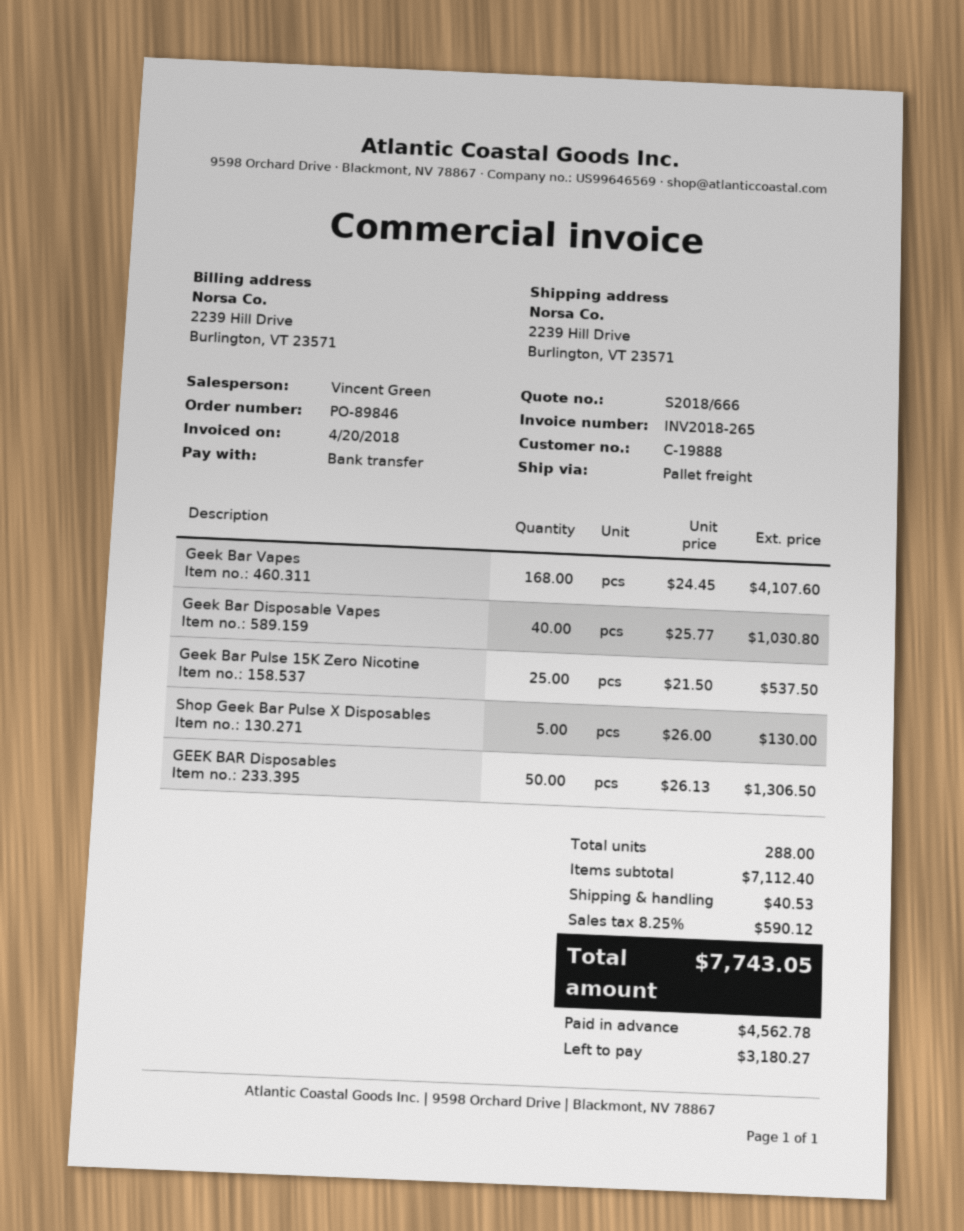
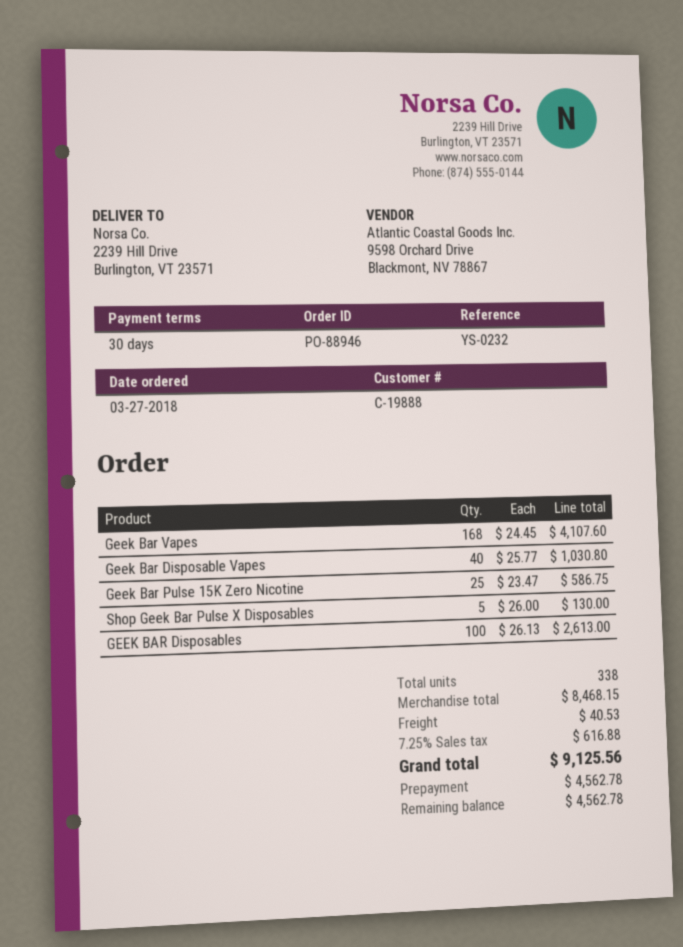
order number: PO-89846 -> PO-88946
Geek Bar Pulse 15K Zero Nicotine: 25 x 21.50 = 537.50 -> 25 x 23.47 = 586.75
GEEK BAR Disposables: 50 x 26.13 = 1306.50 -> 100 x 26.13 = 2613.00
total quantity: 288 -> 338
subtotal: 7112.40 -> 8468.15
tax: 8.25% = 590.12 -> 7.25% = 616.88
total: 7743.05 -> 9125.56
balance: 3180.27 -> 4562.78

